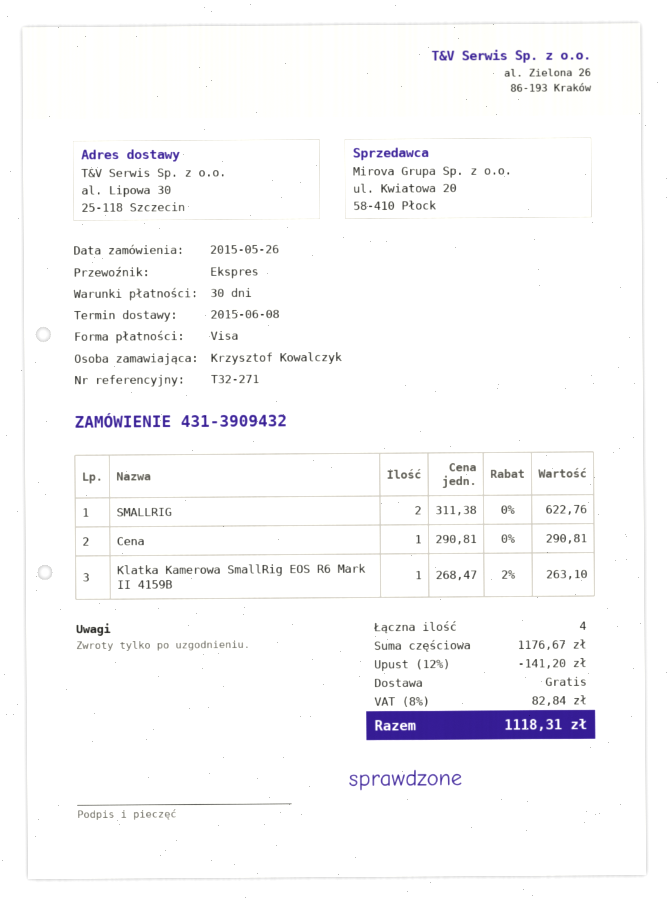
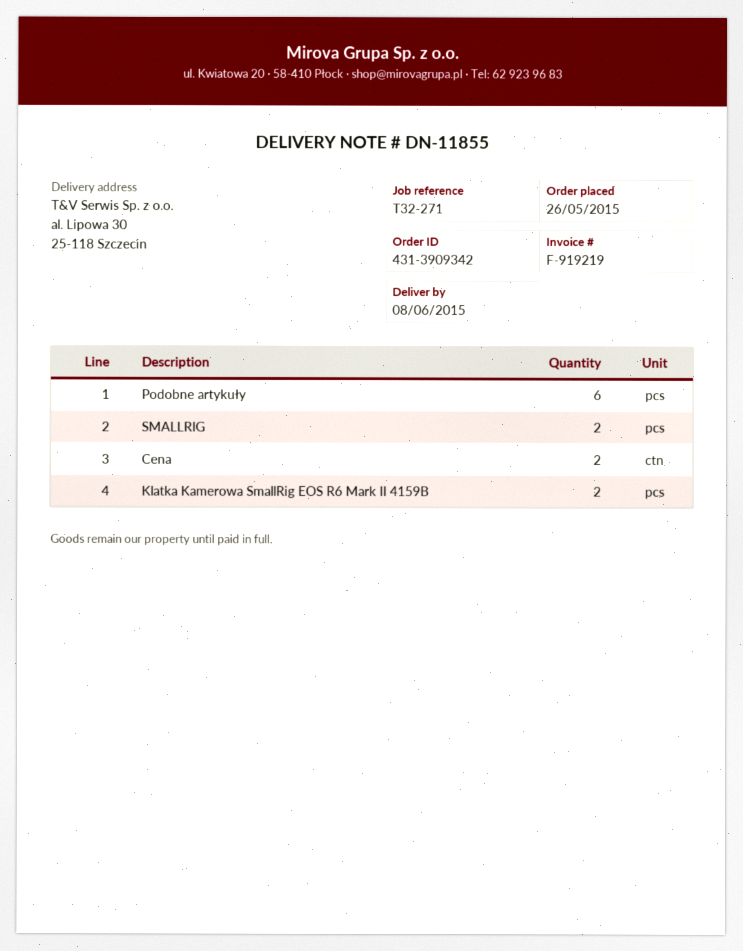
order number: 431-3909432 -> 431-3909342
Cena: 1 -> 2
Klatka Kamerowa SmallRig EOS R6 Mark II 4159B: 1 -> 2
Podobne artykuły: none -> 6

